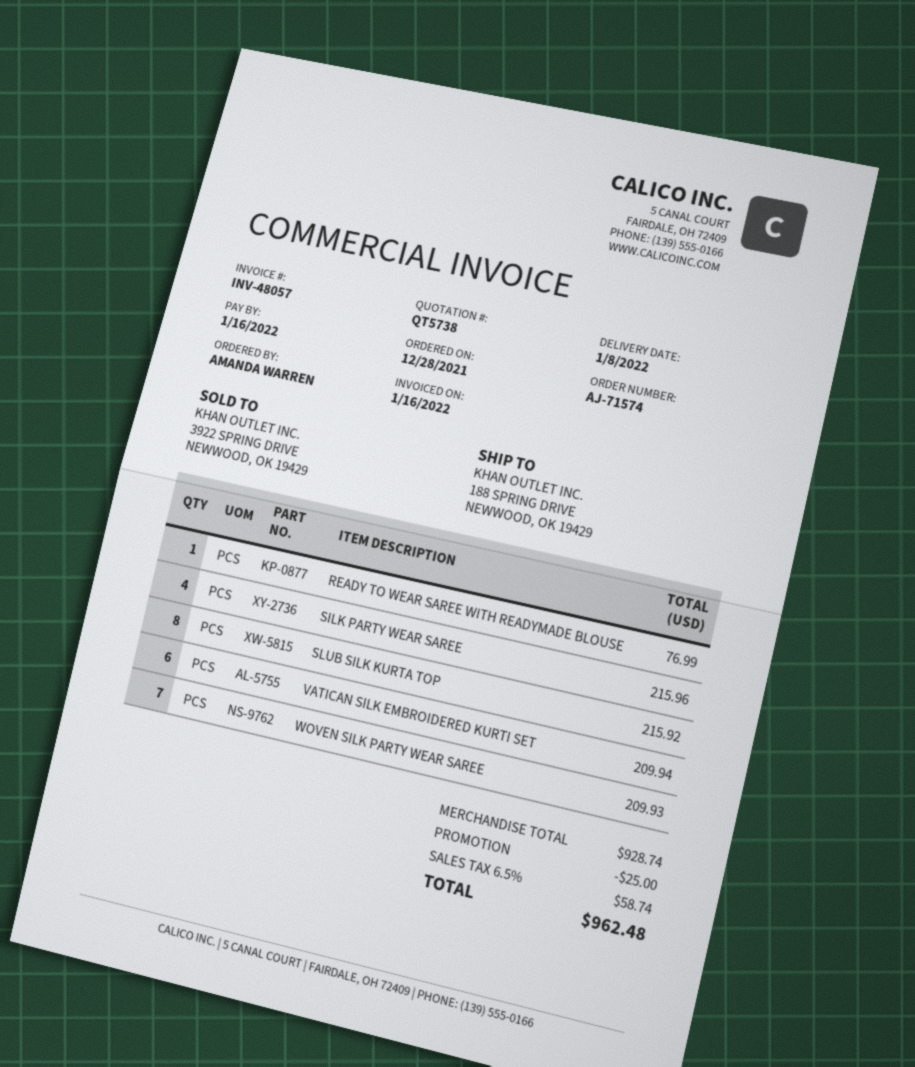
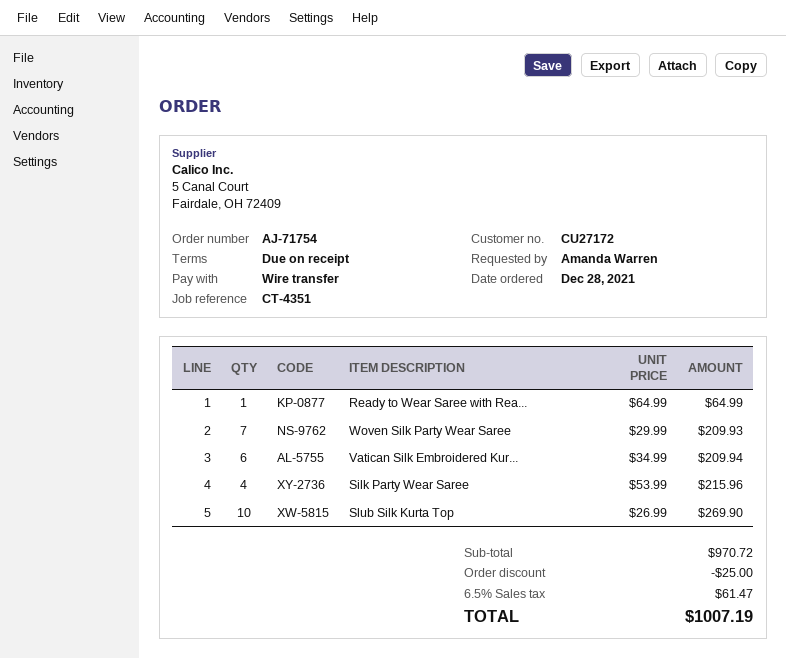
order number: AJ-71574 -> AJ-71754
READY TO WEAR SAREE WITH READYMADE BLOUSE: 1 for 76.99 -> 1 for 64.99
SLUB SILK KURTA TOP: 8 for 215.92 -> 10 for 269.90
subtotal: 928.74 -> 970.72
tax: 6.5% = 58.74 -> 6.5% = 61.47
total: 962.48 -> 1007.19

